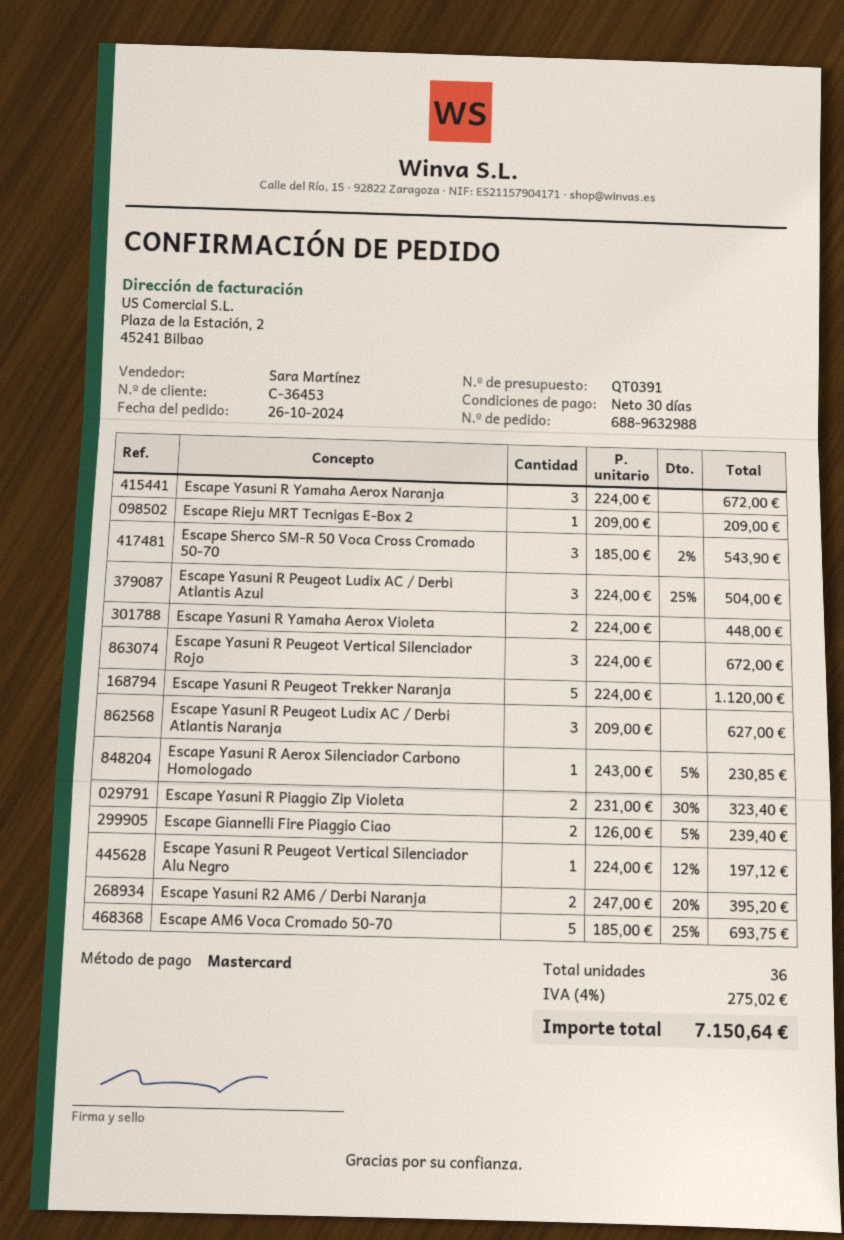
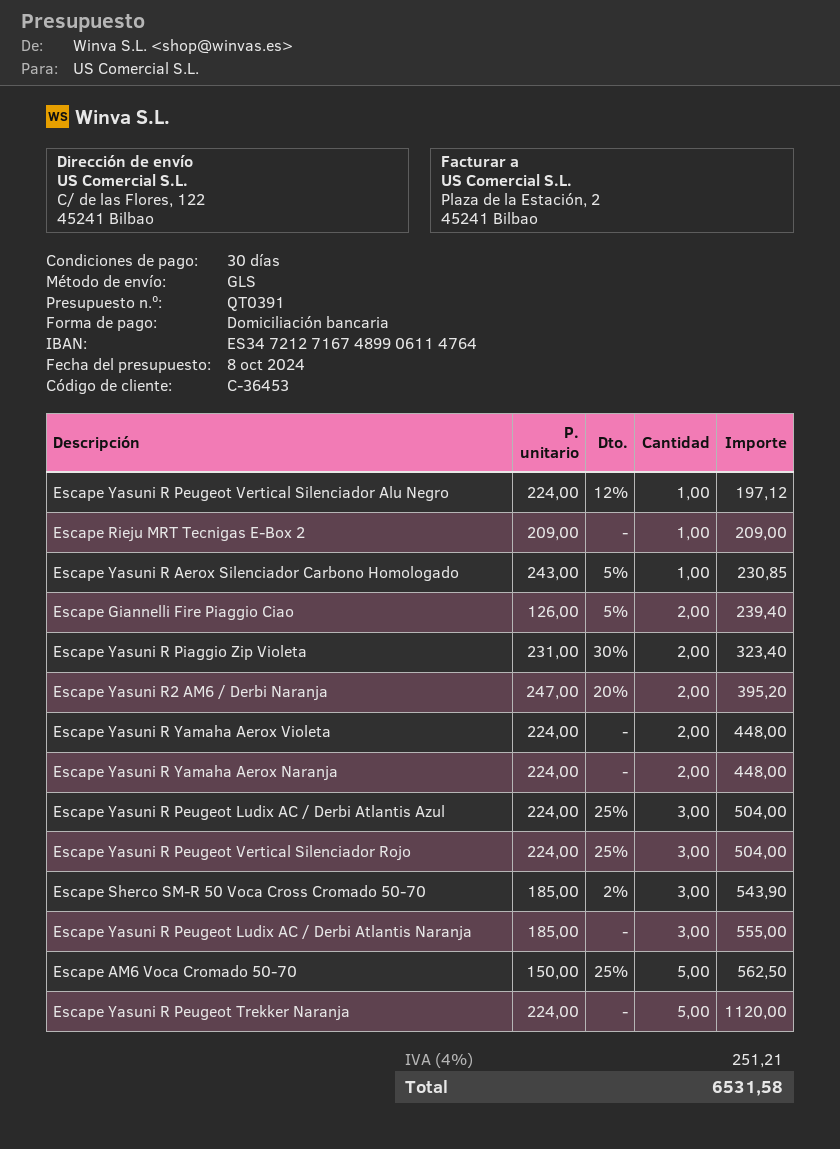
payment method: Mastercard -> direct debit
Escape Yasuni R Yamaha Aerox Naranja: 3 x 224.00 = 672.00 -> 2 x 224.00 = 448.00
Escape Yasuni R Peugeot Vertical Silenciador Rojo: 3 x 224.00 = 672.00 -> 3 x 224.00 - 25% = 504.00
Escape Yasuni R Peugeot Ludix AC / Derbi Atlantis Naranja: 3 x 209.00 = 627.00 -> 3 x 185.00 = 555.00
Escape AM6 Voca Cromado 50-70: 5 x 185.00 - 25% = 693.75 -> 5 x 150.00 - 25% = 562.50
tax: 4% = 275.02 -> 4% = 251.21
total: 7150.64 -> 6531.58

